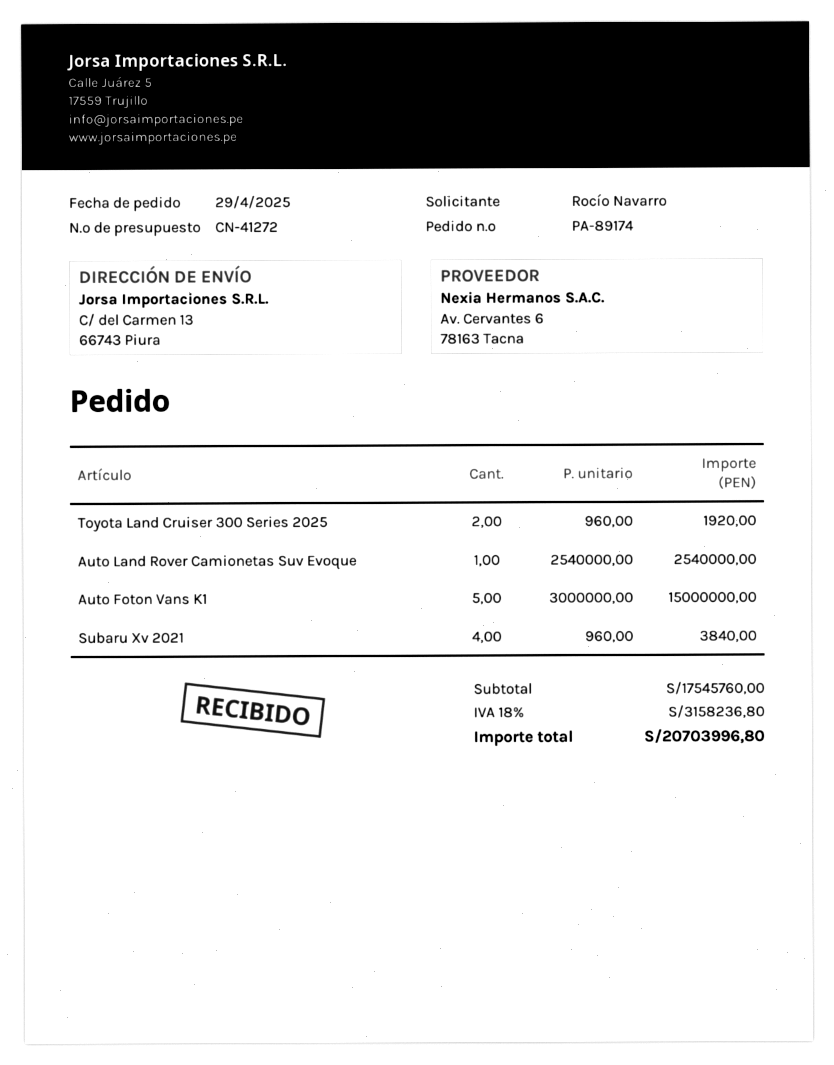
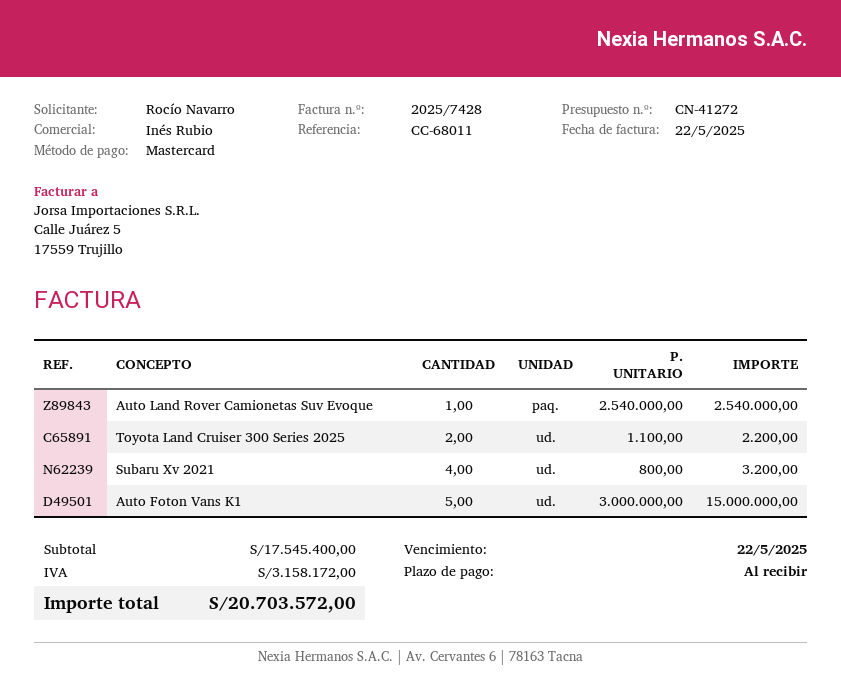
Toyota Land Cruiser 300 Series 2025: 2 x 960.00 = 1920.00 -> 2 x 1100.00 = 2200.00
Subaru Xv 2021: 4 x 960.00 = 3840.00 -> 4 x 800.00 = 3200.00
subtotal: 17545760.00 -> 17545400.00
tax: 3158236.80 -> 3158172.00
total: 20703996.80 -> 20703572.00

